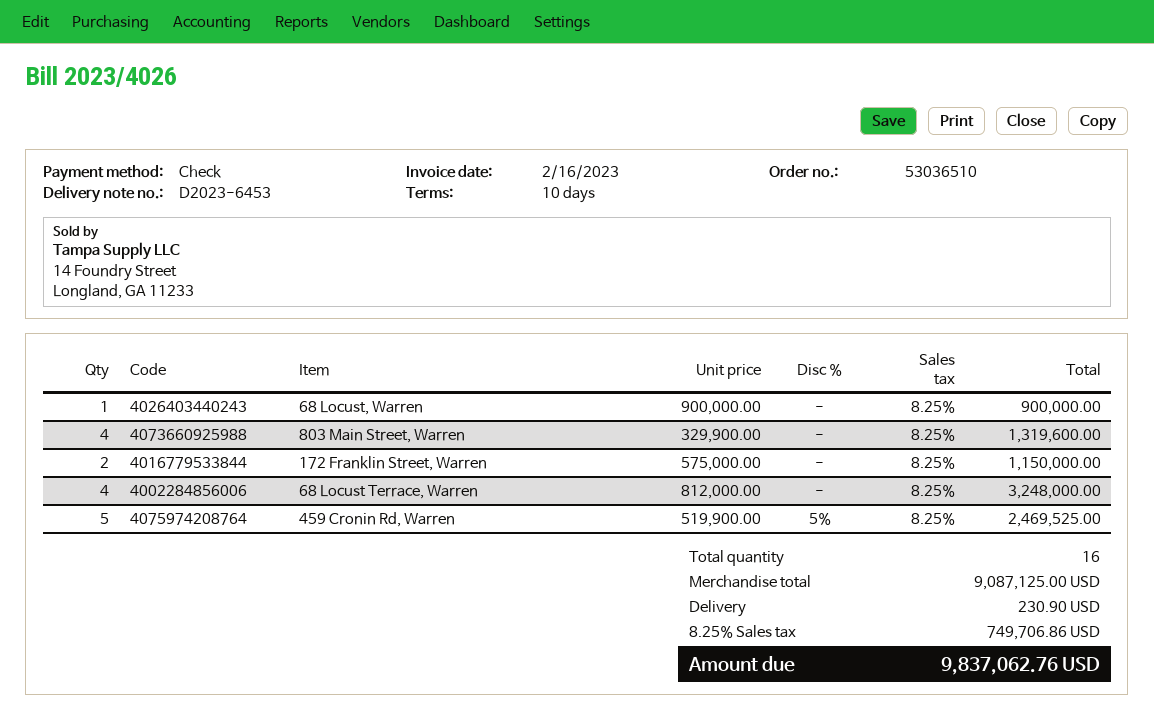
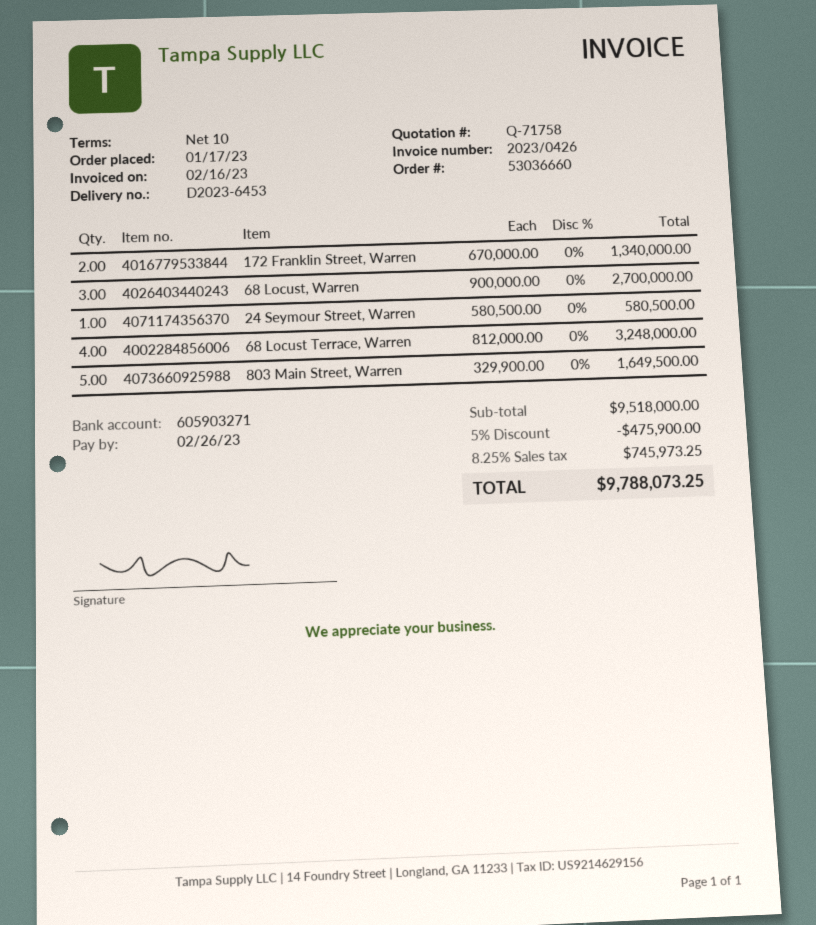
order number: 53036510 -> 53036660
invoice number: 2023/4026 -> 2023/0426
68 Locust, Warren: 1 x 900000.00 = 900000.00 -> 3 x 900000.00 = 2700000.00
803 Main Street, Warren: 4 x 329900.00 = 1319600.00 -> 5 x 329900.00 = 1649500.00
172 Franklin Street, Warren: 2 x 575000.00 = 1150000.00 -> 2 x 670000.00 = 1340000.00
459 Cronin Rd, Warren: 5 x 519900.00 - 5% = 2469525.00 -> none
24 Seymour Street, Warren: none -> 1 x 580500.00 = 580500.00
subtotal: 9087125.00 -> 9518000.00
discount: none -> 5% = 475900.00
shipping: 230.90 -> none
tax: 8.25% = 749706.86 -> 8.25% = 745973.25
total: 9837062.76 -> 9788073.25

